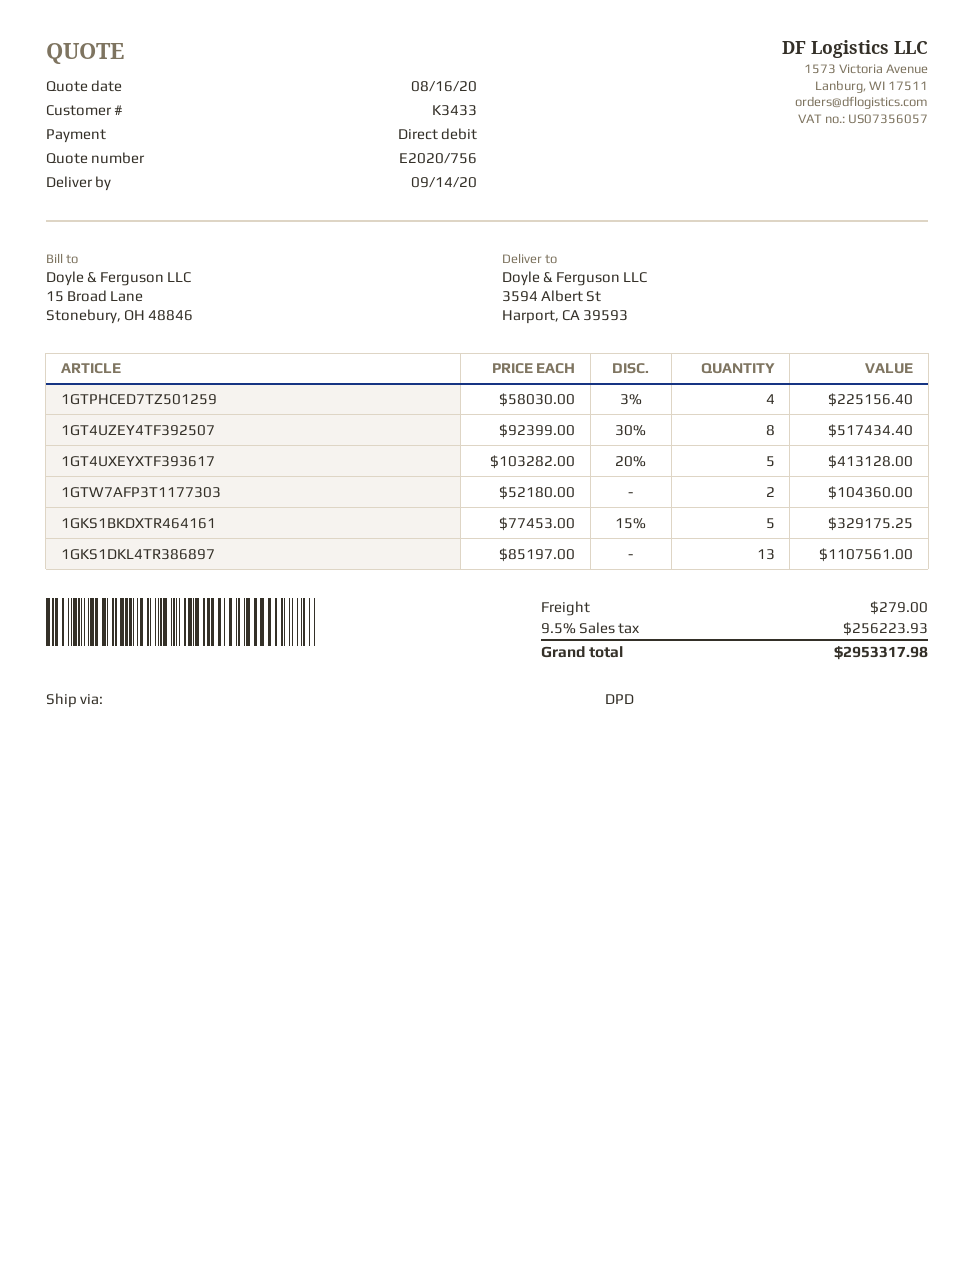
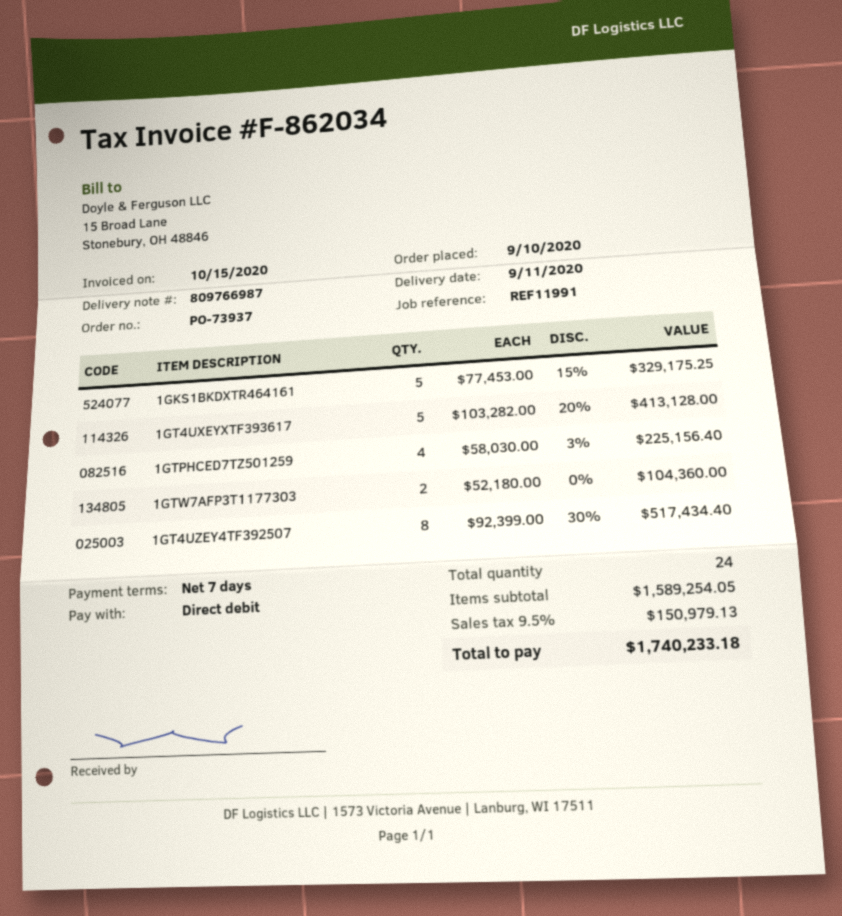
delivery date: 2020-09-14 -> 2020-09-11
1GKS1DKL4TR386897: 13 x 85197.00 = 1107561.00 -> none
shipping: 279.00 -> none
tax: 9.5% = 256223.93 -> 9.5% = 150979.13
total: 2953317.98 -> 1740233.18

